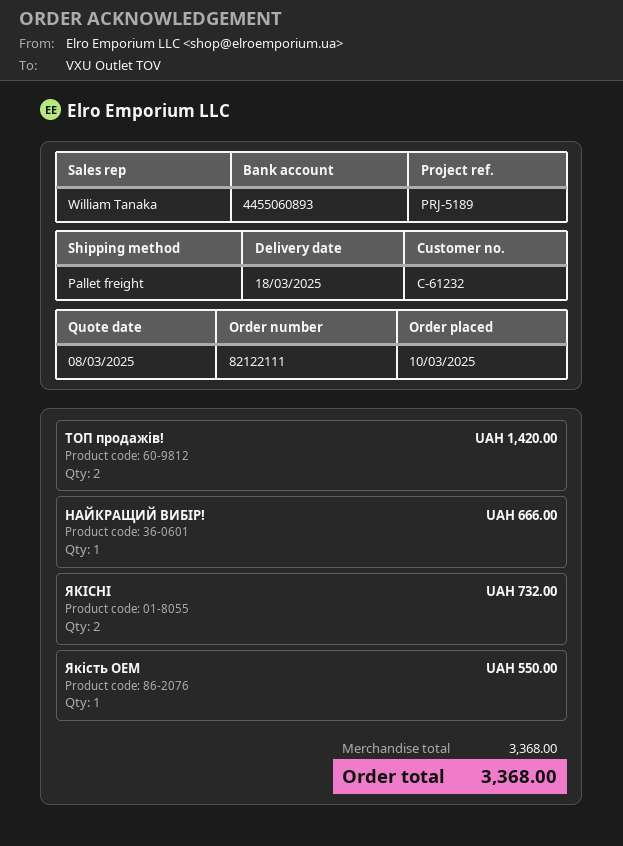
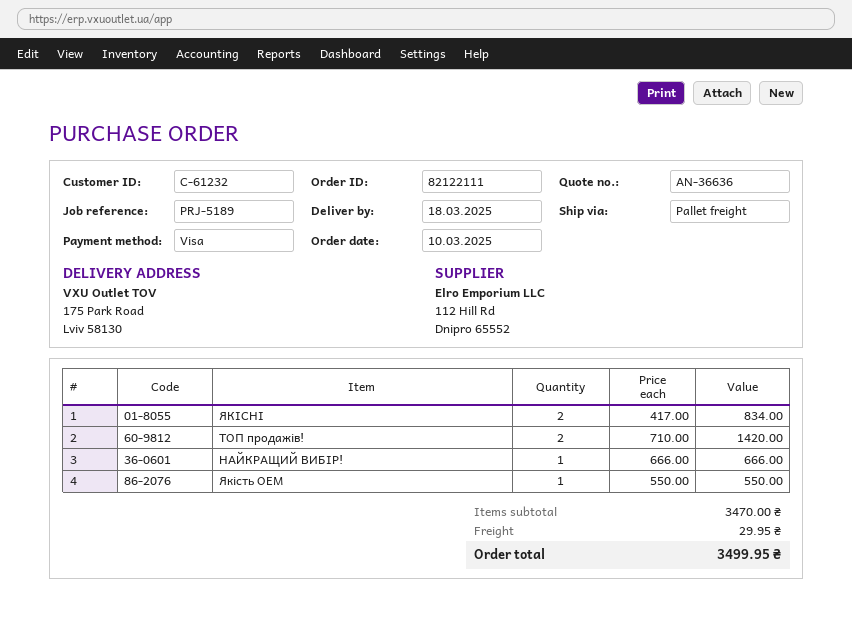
ЯКІСНІ: 2 for 732.00 -> 2 for 834.00
subtotal: 3368.00 -> 3470.00
shipping: none -> 29.95
total: 3368.00 -> 3499.95

